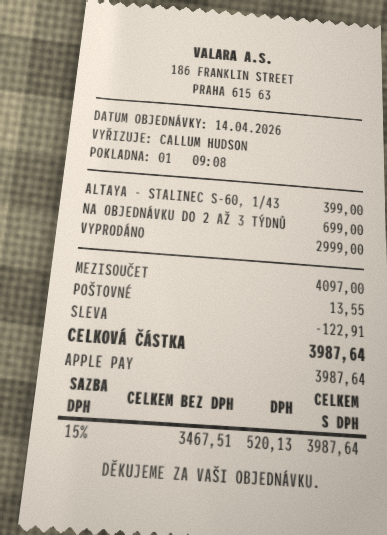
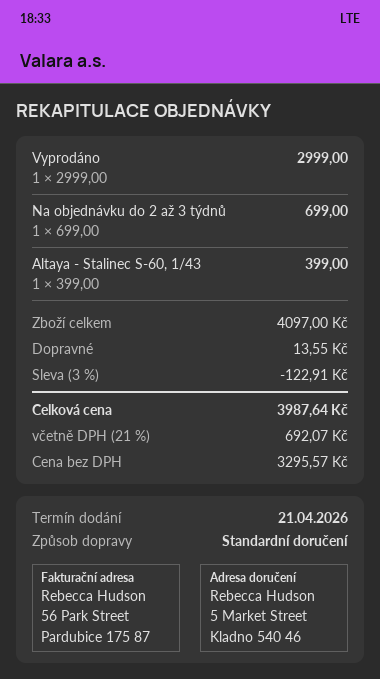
net: 3467.51 -> 3295.57
tax: 15% = 520.13 -> 21% = 692.07

